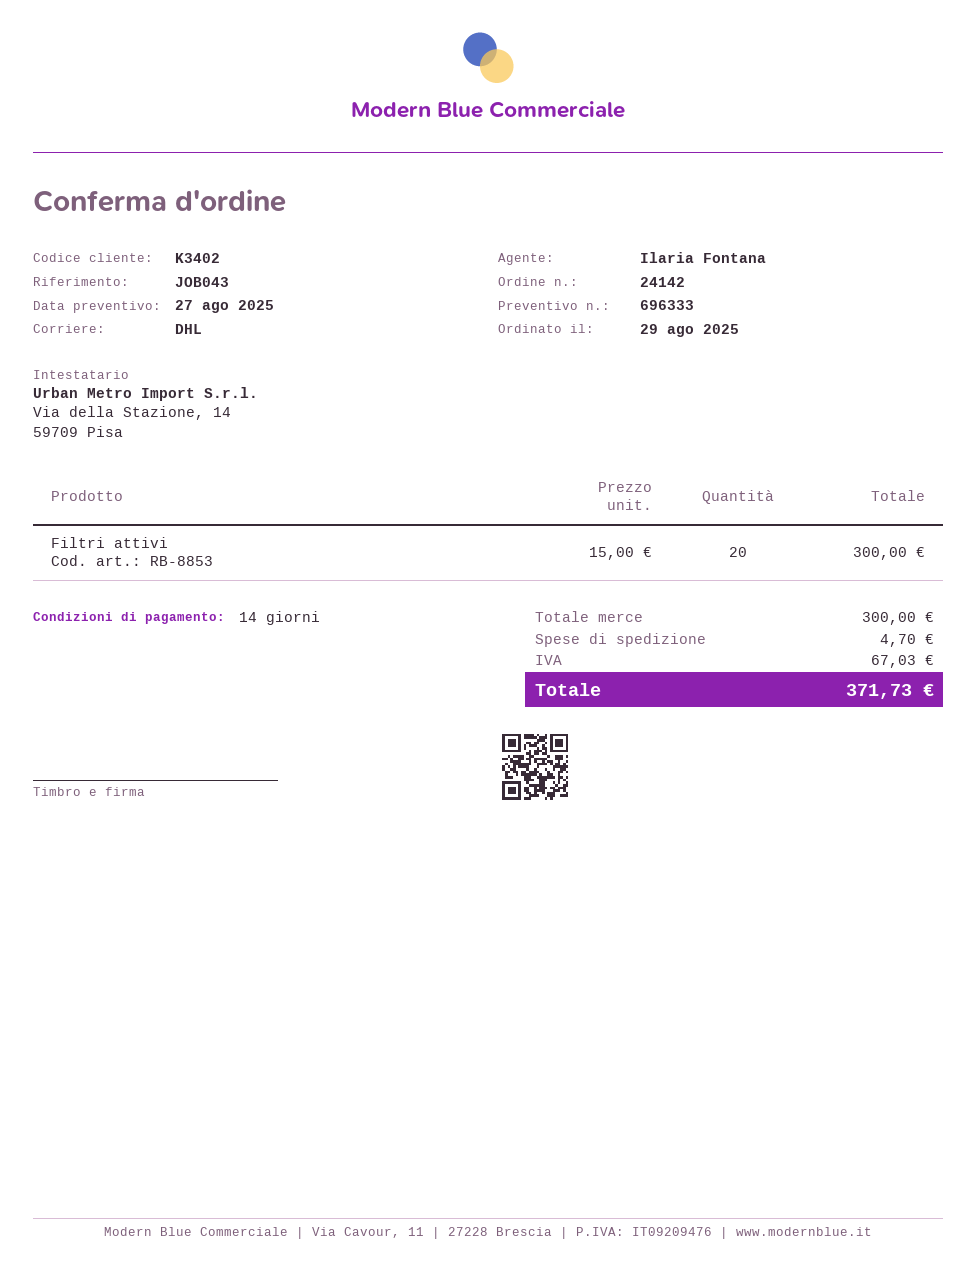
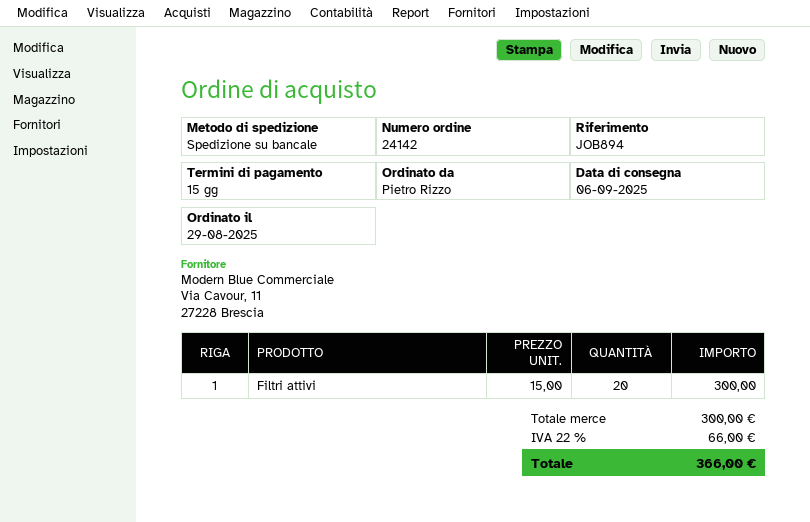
payment terms: 14 days -> 15 days
reference: JOB043 -> JOB894
shipping method: DHL -> pallet freight
shipping: 4.70 -> none
tax: 67.03 -> 66.00
total: 371.73 -> 366.00

